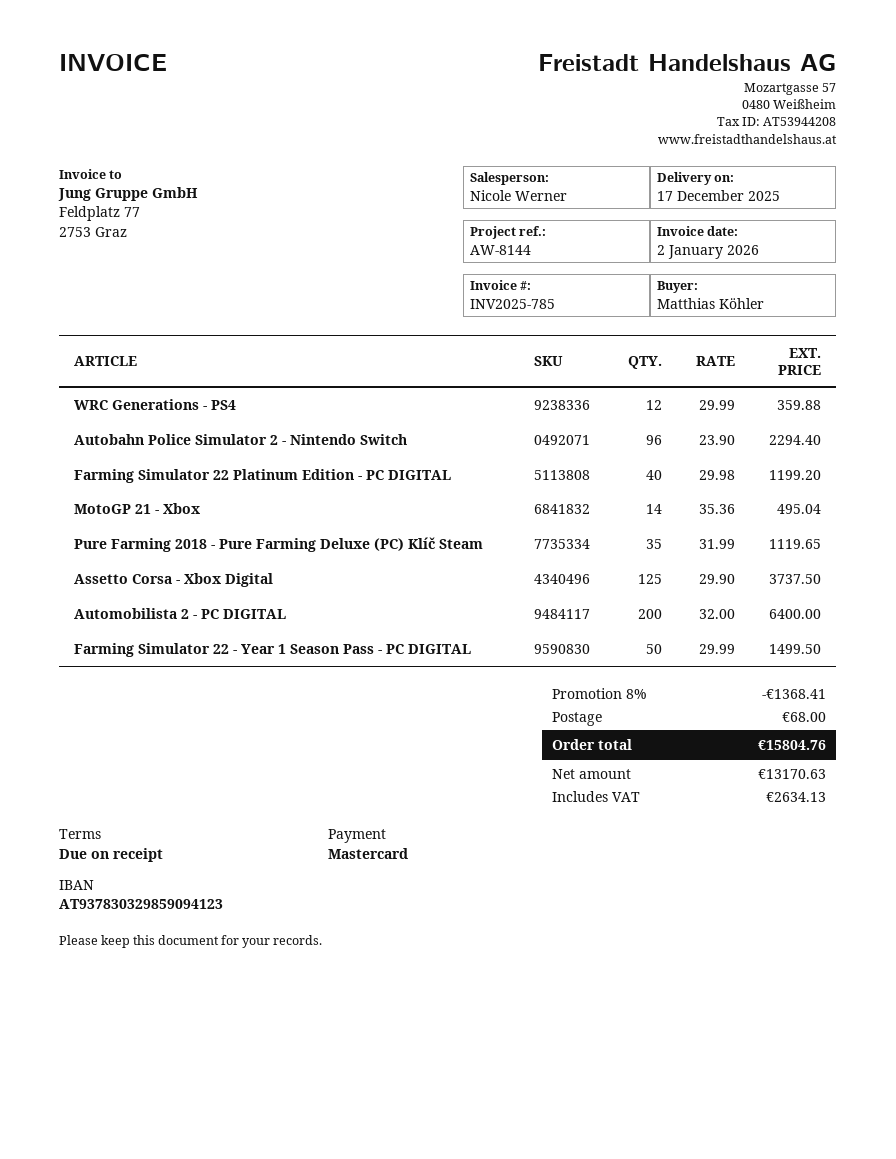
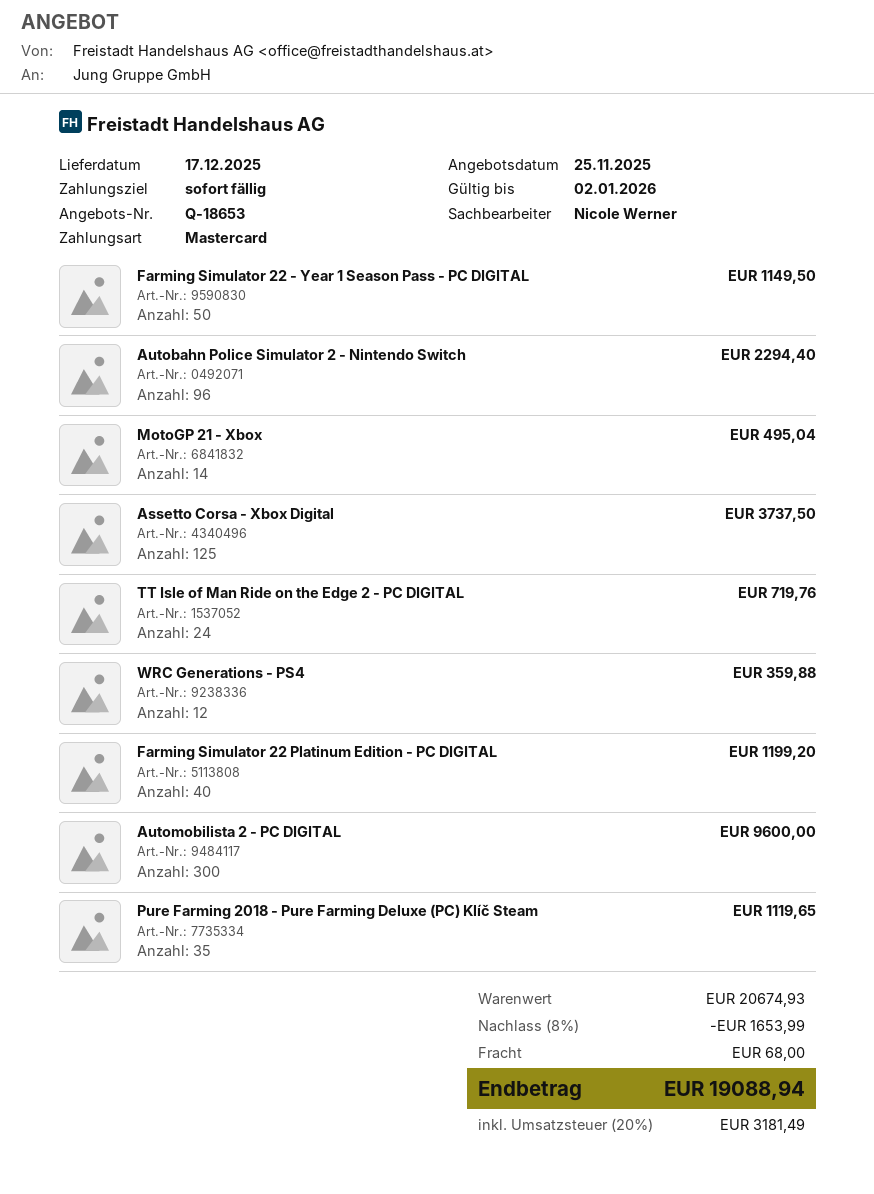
Automobilista 2 - PC DIGITAL: 200 for 6400.00 -> 300 for 9600.00
Farming Simulator 22 - Year 1 Season Pass - PC DIGITAL: 50 for 1499.50 -> 50 for 1149.50
TT Isle of Man Ride on the Edge 2 - PC DIGITAL: none -> 24 for 719.76
discount: 8% = 1368.41 -> 8% = 1653.99
tax: 2634.13 -> 3181.49
total: 15804.76 -> 19088.94

